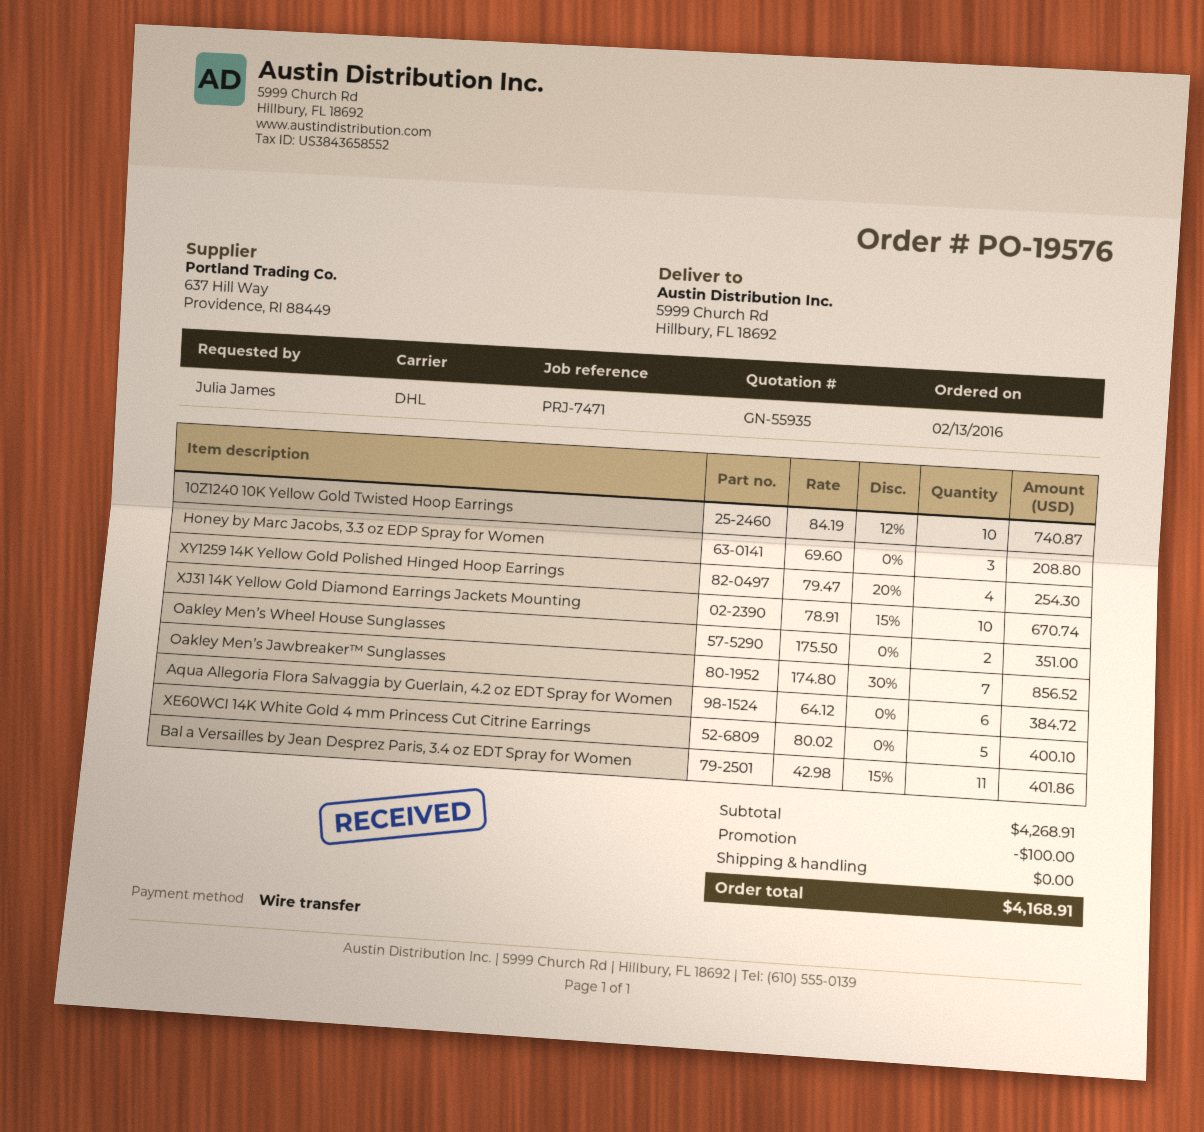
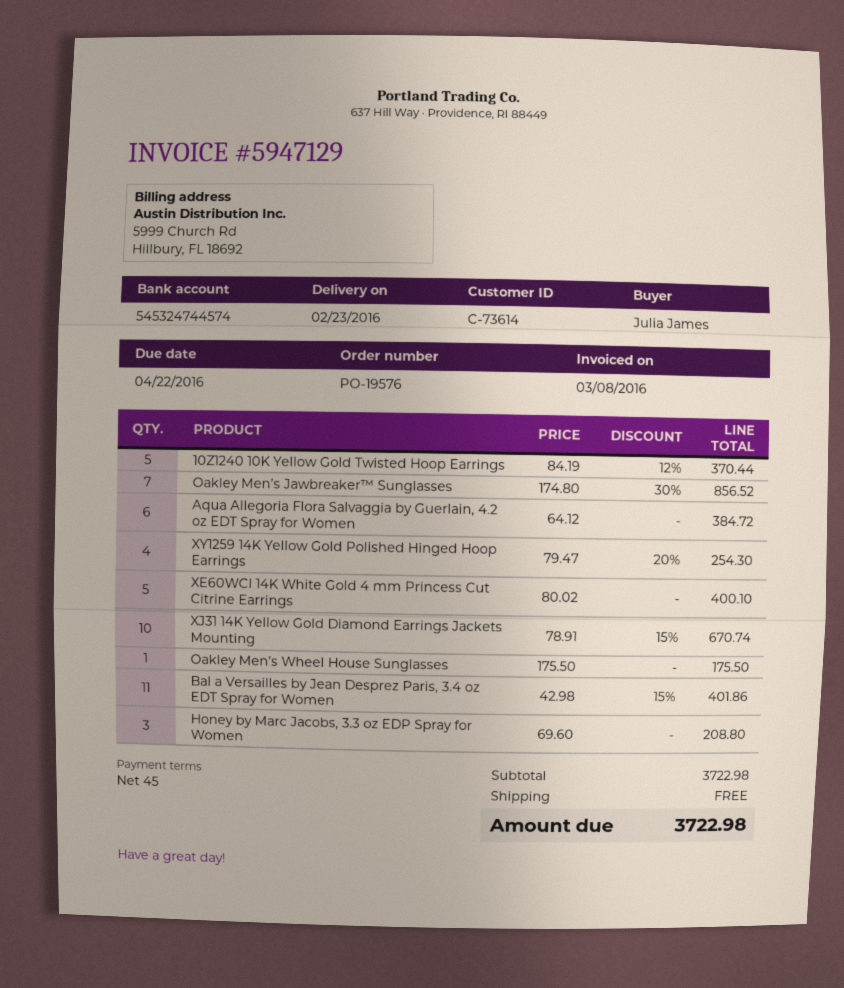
10Z1240 10K Yellow Gold Twisted Hoop Earrings: 10 x 84.19 - 12% = 740.87 -> 5 x 84.19 - 12% = 370.44
Oakley Men’s Wheel House Sunglasses: 2 x 175.50 = 351.00 -> 1 x 175.50 = 175.50
subtotal: 4268.91 -> 3722.98
discount: 100.00 -> none
total: 4168.91 -> 3722.98

